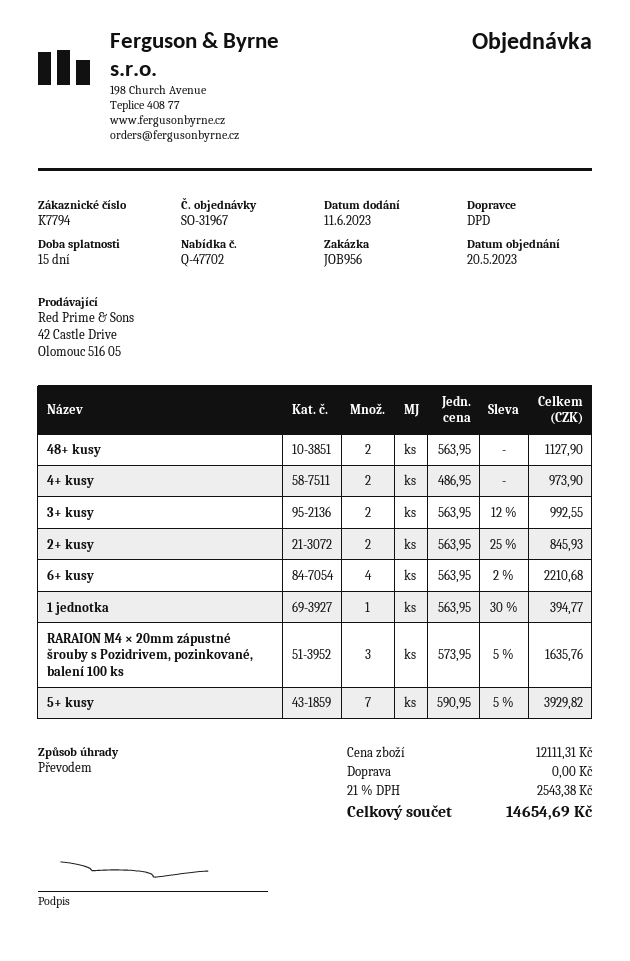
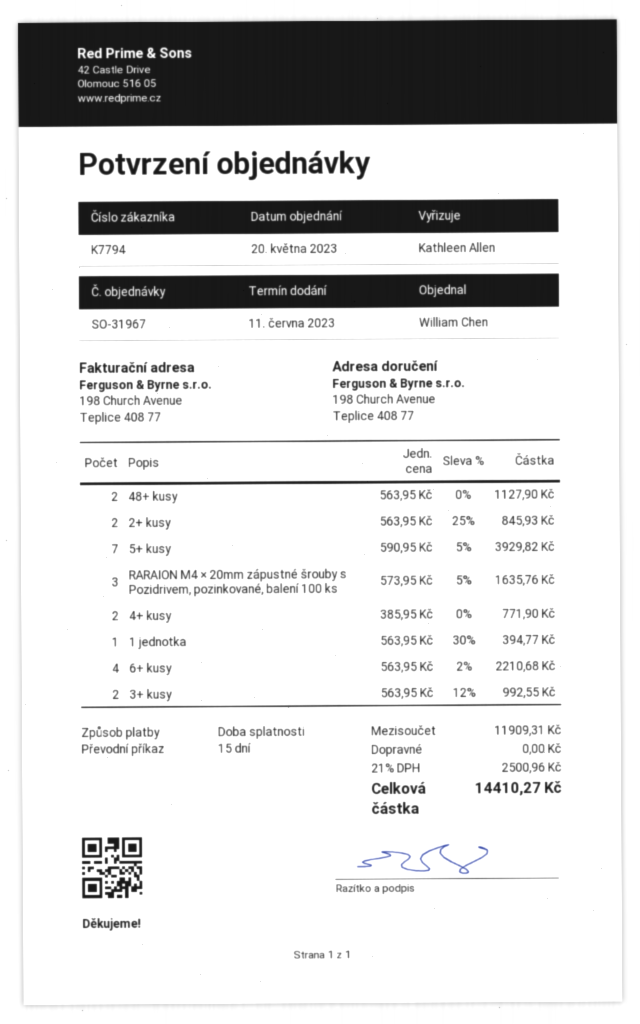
4+ kusy: 2 x 486.95 = 973.90 -> 2 x 385.95 = 771.90
subtotal: 12111.31 -> 11909.31
tax: 21% = 2543.38 -> 21% = 2500.96
total: 14654.69 -> 14410.27

